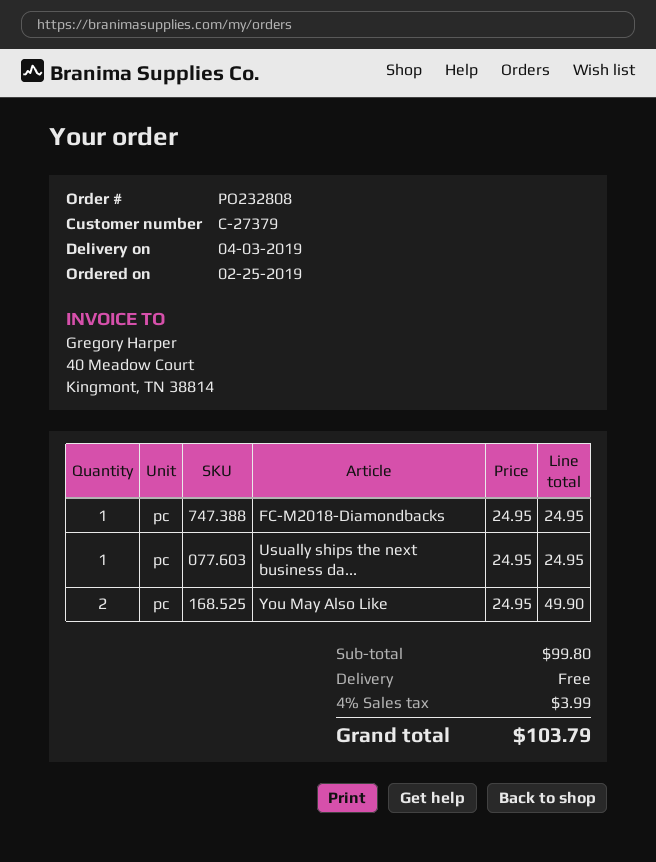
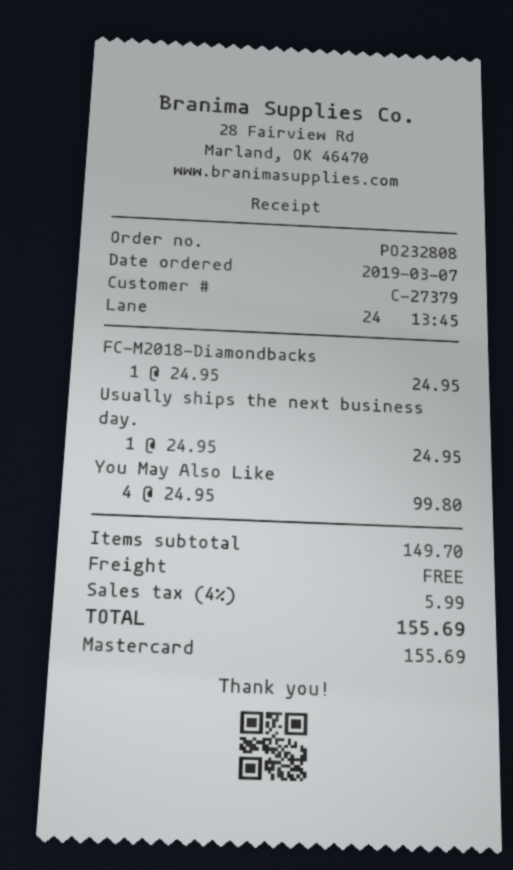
order date: 2019-02-25 -> 2019-03-07
You May Also Like: 2 x 24.95 = 49.90 -> 4 x 24.95 = 99.80
subtotal: 99.80 -> 149.70
tax: 4% = 3.99 -> 4% = 5.99
total: 103.79 -> 155.69

